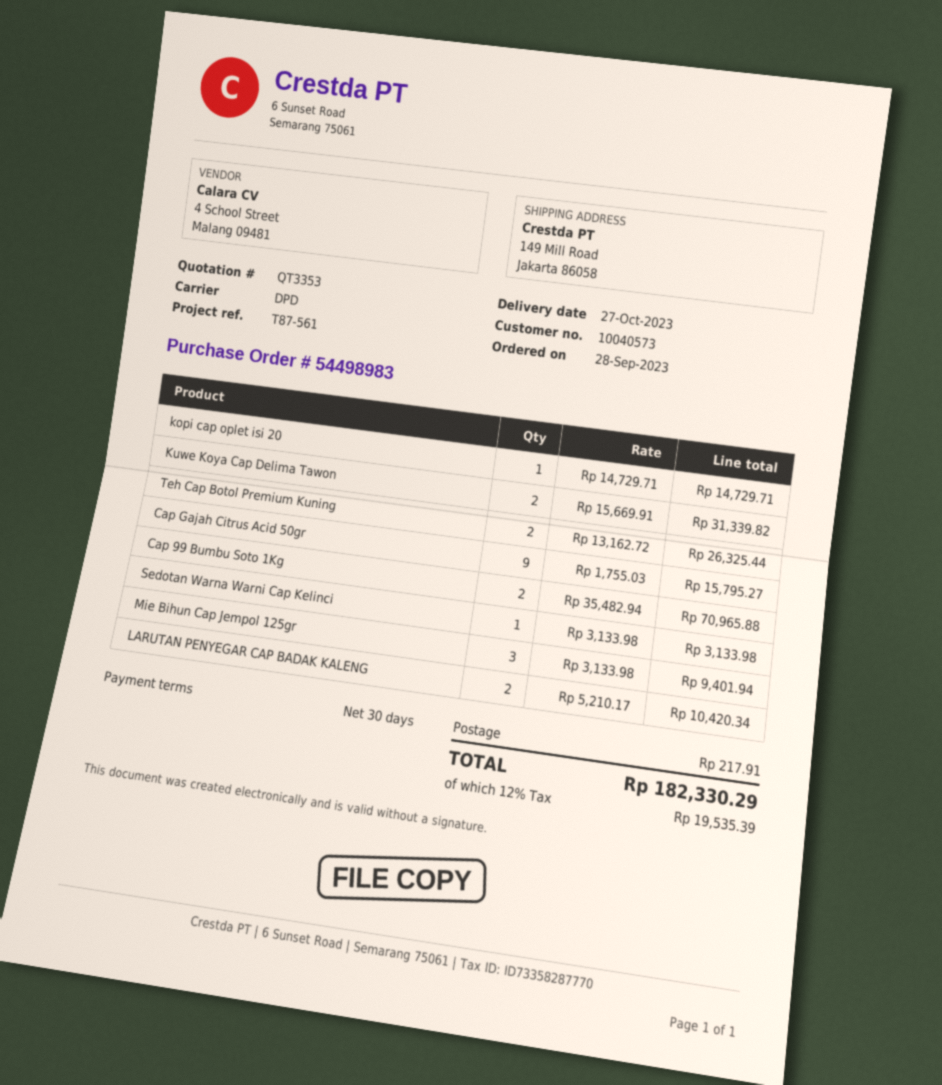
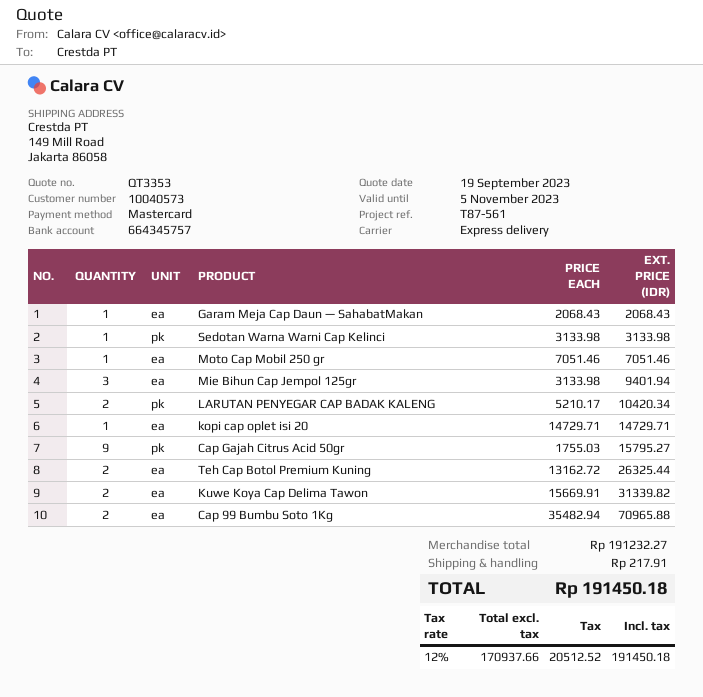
shipping method: DPD -> express
Garam Meja Cap Daun — SahabatMakan: none -> 1 x 2068.43 = 2068.43
Moto Cap Mobil 250 gr: none -> 1 x 7051.46 = 7051.46
tax: 12% = 19535.39 -> 12% = 20512.52
total: 182330.29 -> 191450.18

